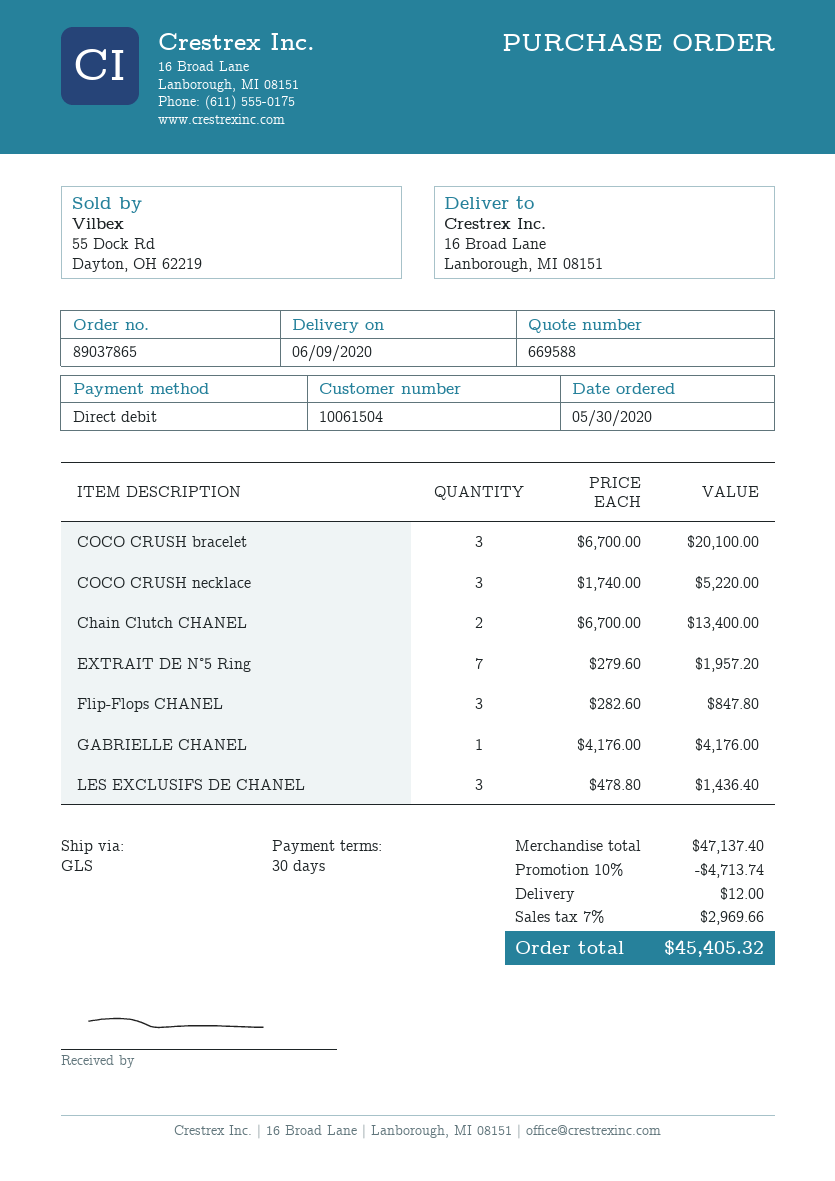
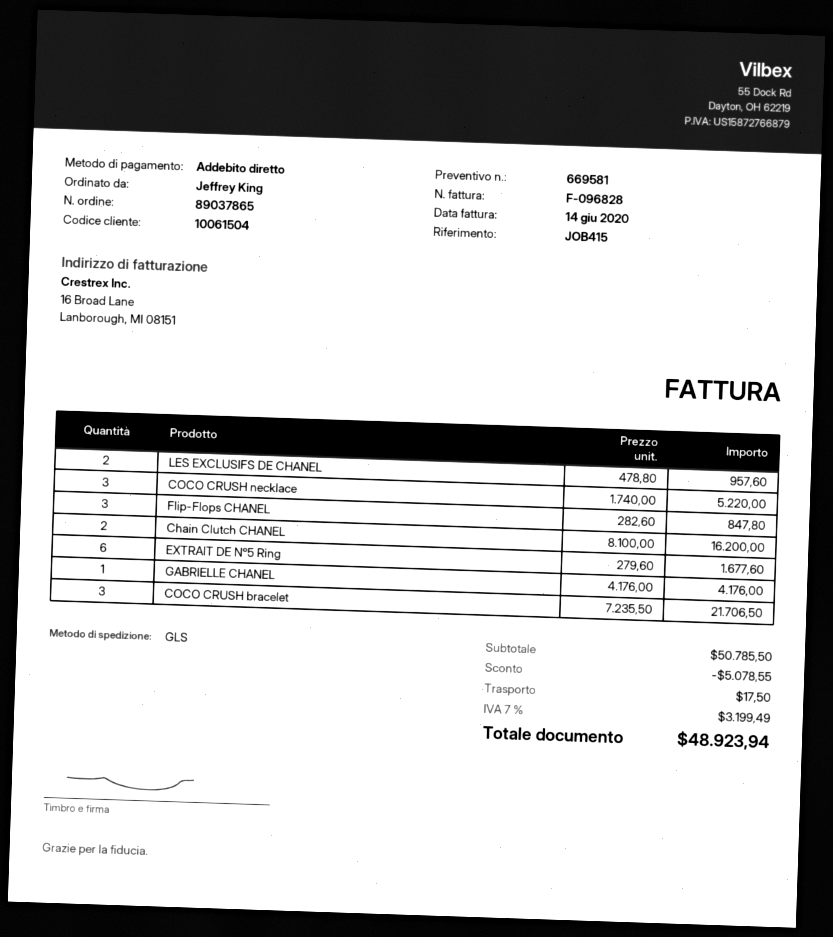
quote number: 669588 -> 669581
COCO CRUSH bracelet: 3 x 6700.00 = 20100.00 -> 3 x 7235.50 = 21706.50
Chain Clutch CHANEL: 2 x 6700.00 = 13400.00 -> 2 x 8100.00 = 16200.00
EXTRAIT DE N°5 Ring: 7 x 279.60 = 1957.20 -> 6 x 279.60 = 1677.60
LES EXCLUSIFS DE CHANEL: 3 x 478.80 = 1436.40 -> 2 x 478.80 = 957.60
subtotal: 47137.40 -> 50785.50
discount: 4713.74 -> 5078.55
shipping: 12.00 -> 17.50
tax: 7% = 2969.66 -> 7% = 3199.49
total: 45405.32 -> 48923.94

